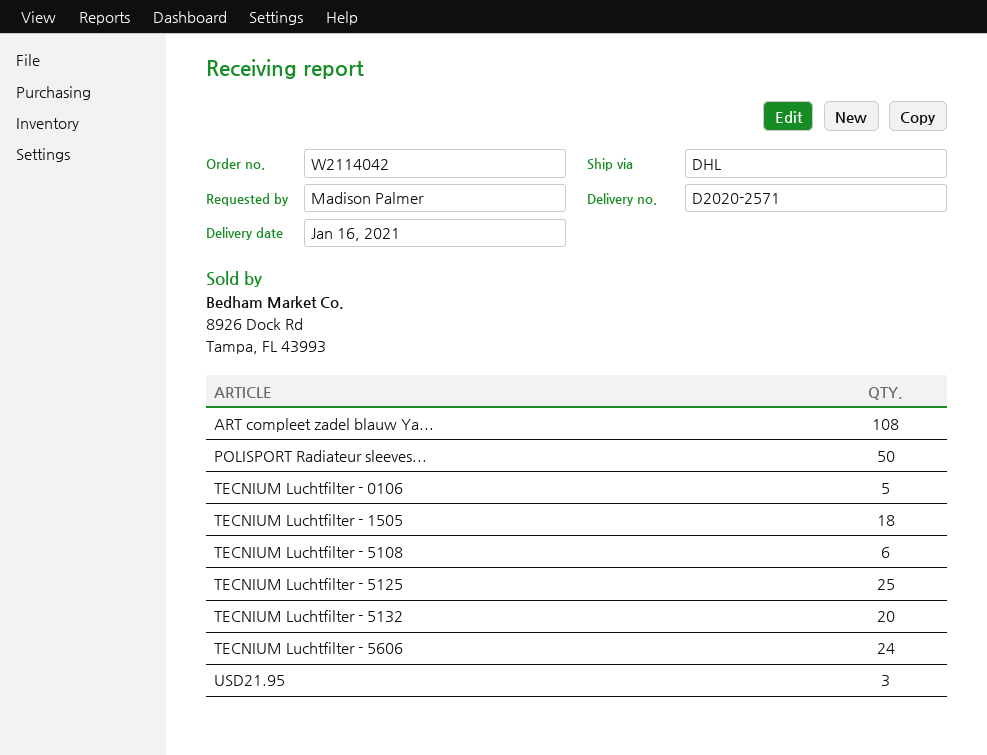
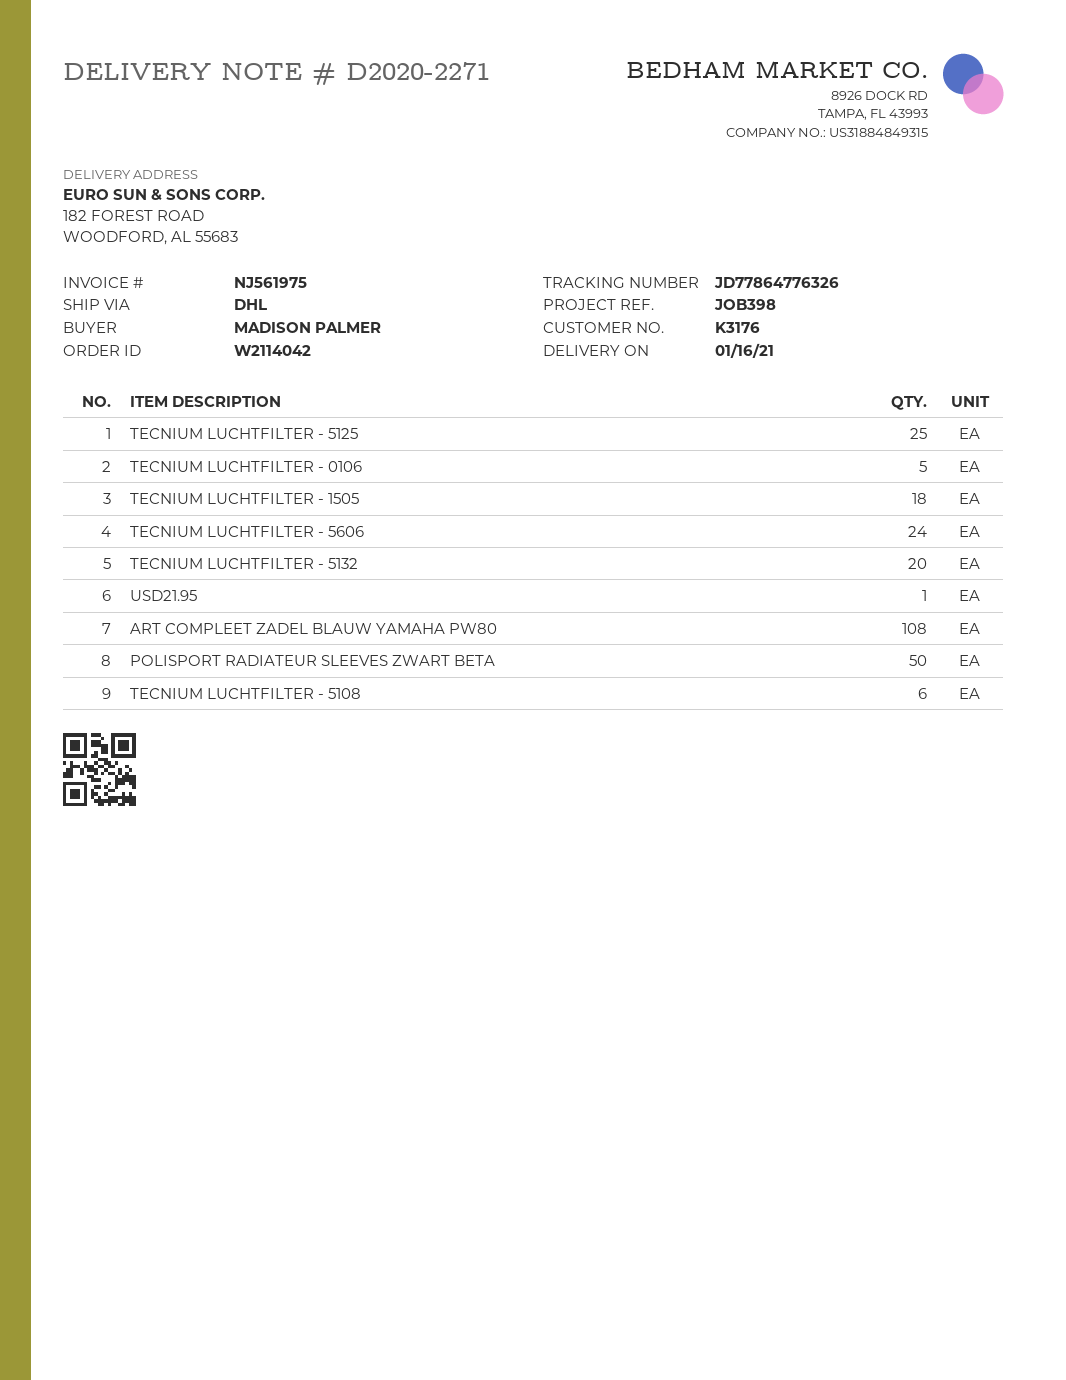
delivery note number: D2020-2571 -> D2020-2271
USD21.95: 3 -> 1

